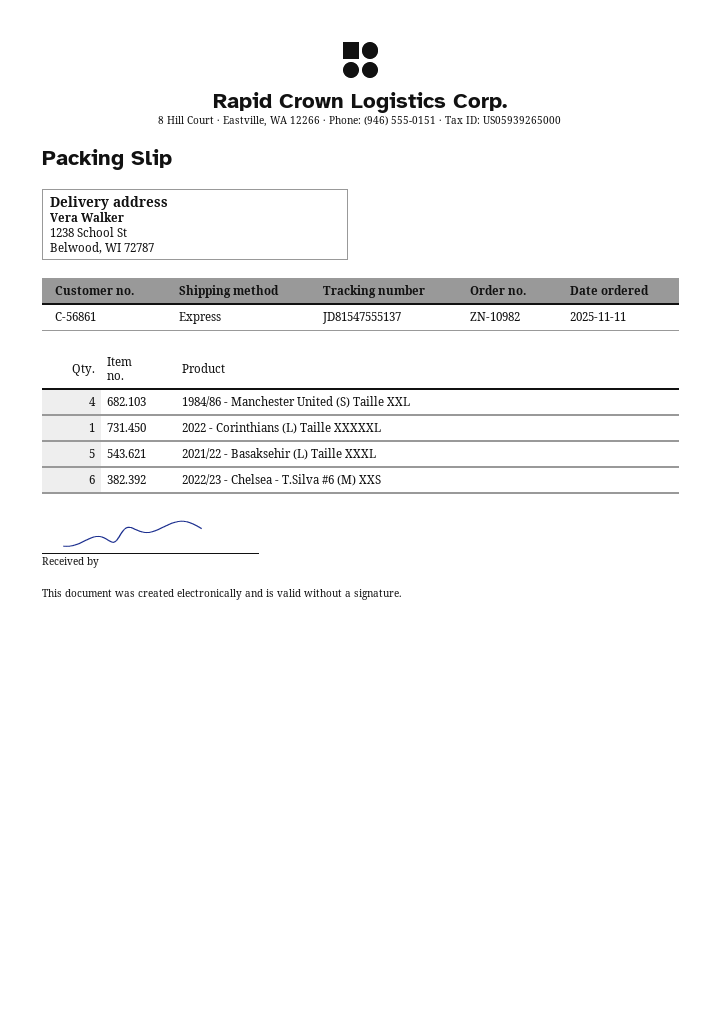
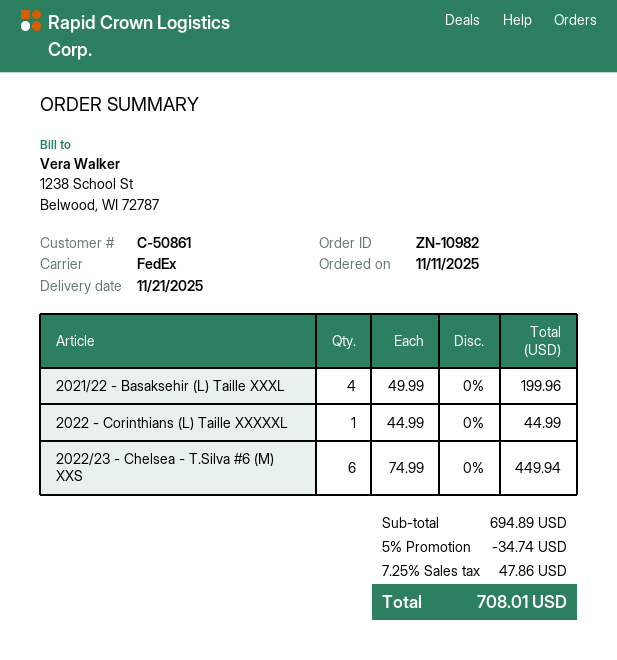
customer number: C-56861 -> C-50861
shipping method: express -> FedEx
1984/86 - Manchester United (S) Taille XXL: 4 -> none
2021/22 - Basaksehir (L) Taille XXXL: 5 -> 4

